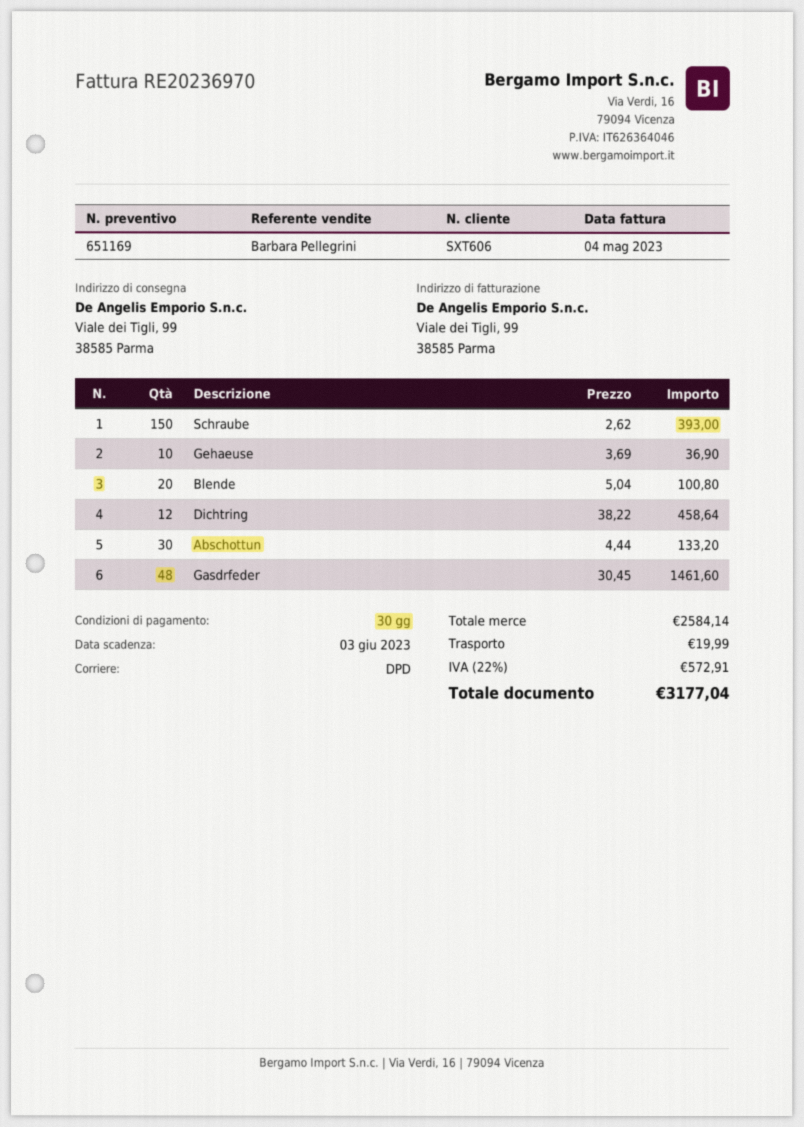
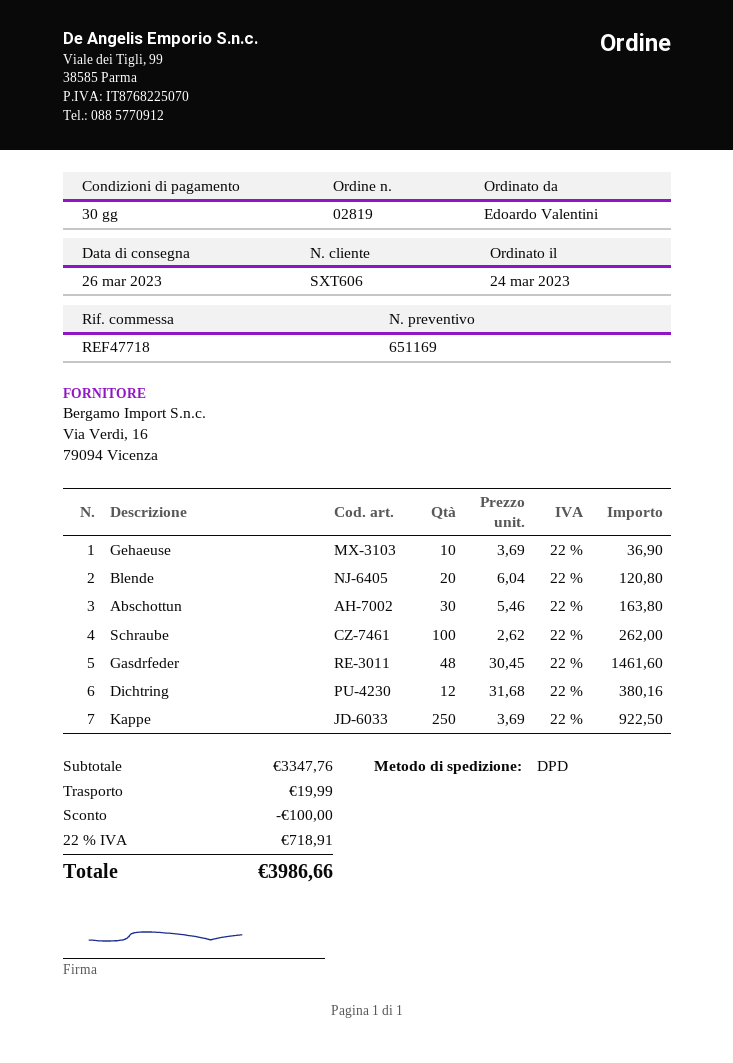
Schraube: 150 x 2.62 = 393.00 -> 100 x 2.62 = 262.00
Blende: 20 x 5.04 = 100.80 -> 20 x 6.04 = 120.80
Dichtring: 12 x 38.22 = 458.64 -> 12 x 31.68 = 380.16
Abschottun: 30 x 4.44 = 133.20 -> 30 x 5.46 = 163.80
Kappe: none -> 250 x 3.69 = 922.50
subtotal: 2584.14 -> 3347.76
discount: none -> 100.00
tax: 22% = 572.91 -> 22% = 718.91
total: 3177.04 -> 3986.66

